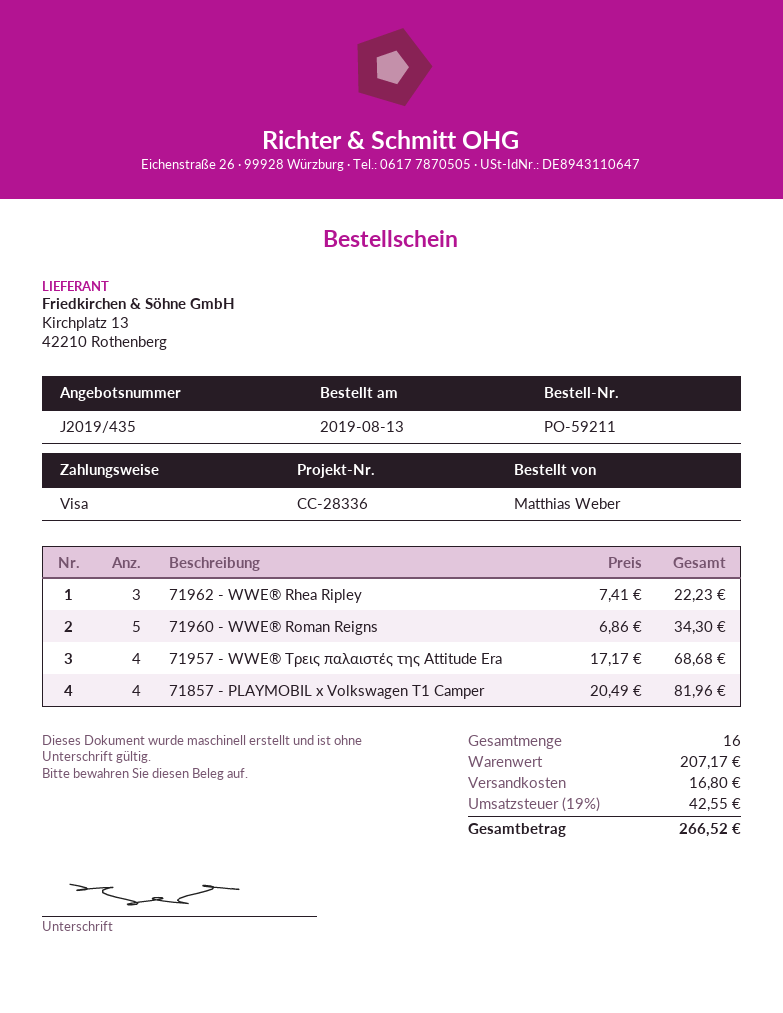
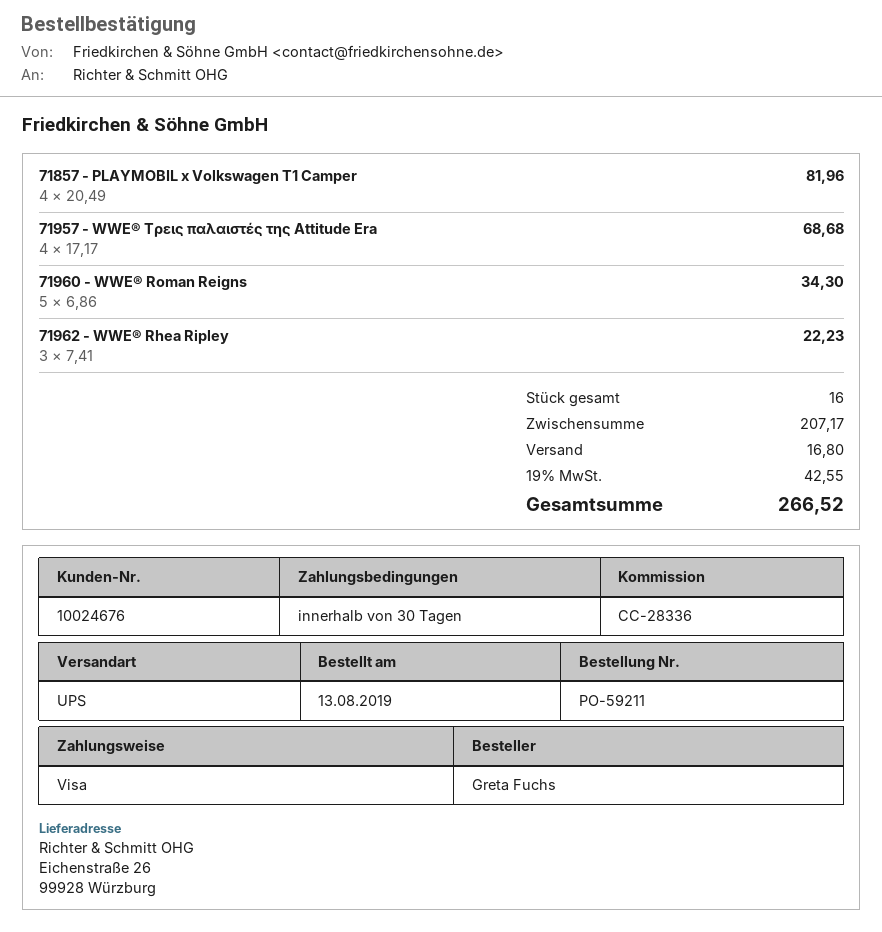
ordered by: Matthias Weber -> Greta Fuchs

